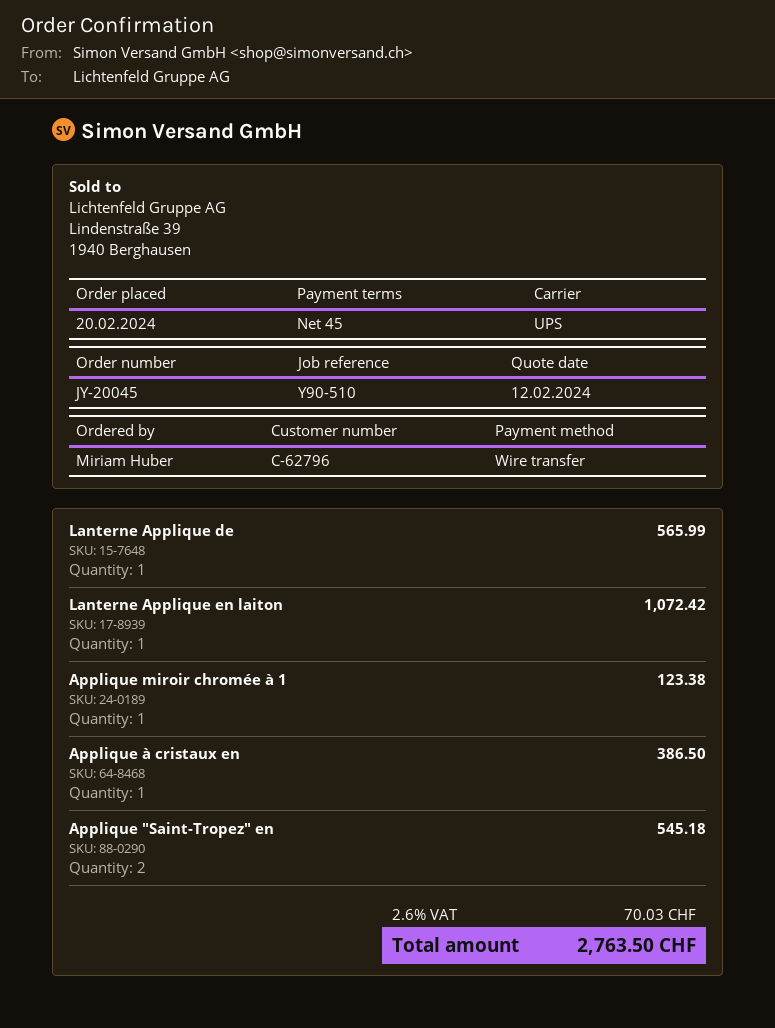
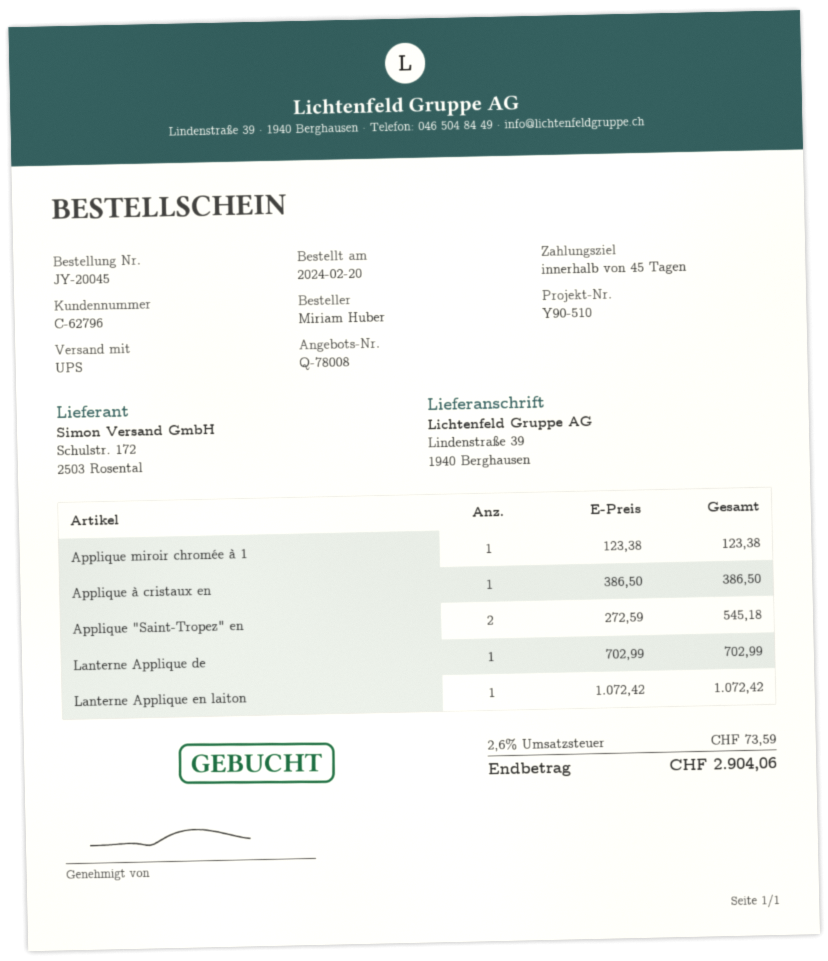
Lanterne Applique de: 1 for 565.99 -> 1 for 702.99
tax: 2.6% = 70.03 -> 2.6% = 73.59
total: 2763.50 -> 2904.06

